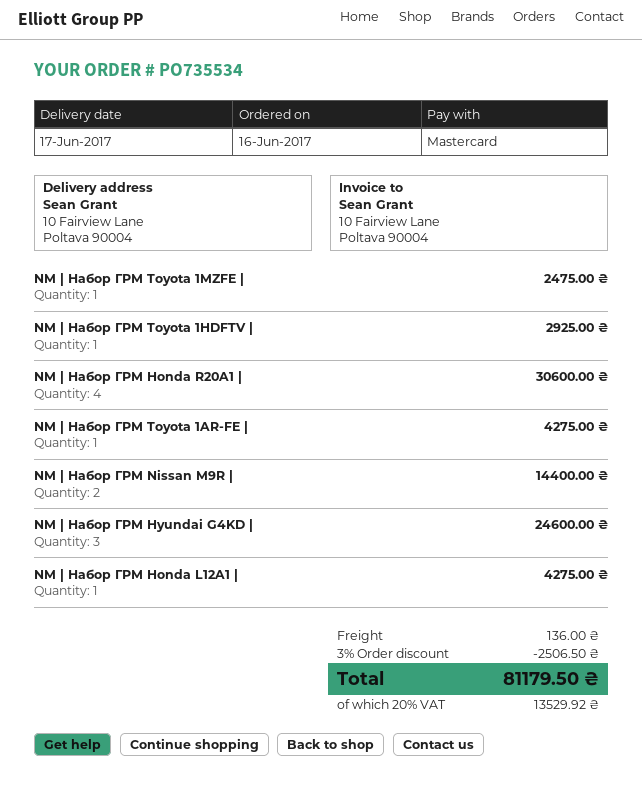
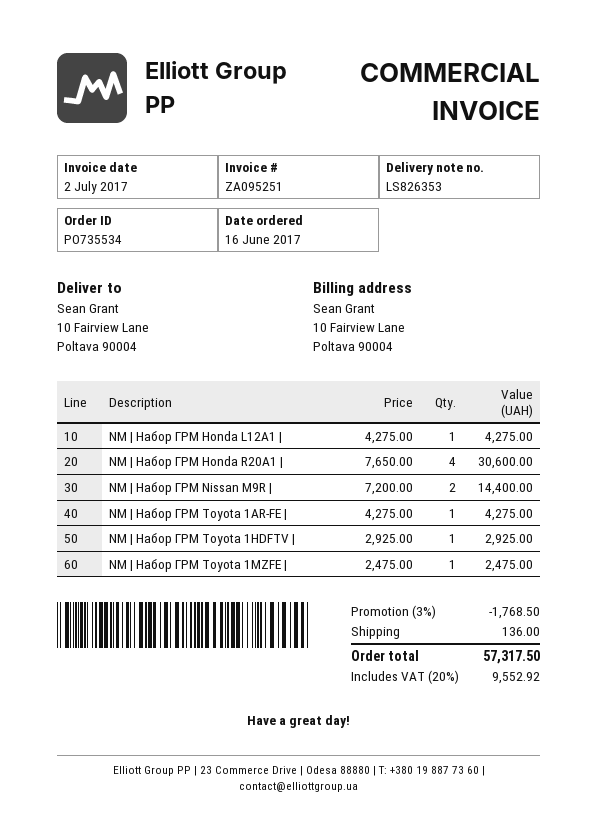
NM | Набор ГРМ Hyundai G4KD |: 3 for 24600.00 -> none
discount: 3% = 2506.50 -> 3% = 1768.50
tax: 20% = 13529.92 -> 20% = 9552.92
total: 81179.50 -> 57317.50

